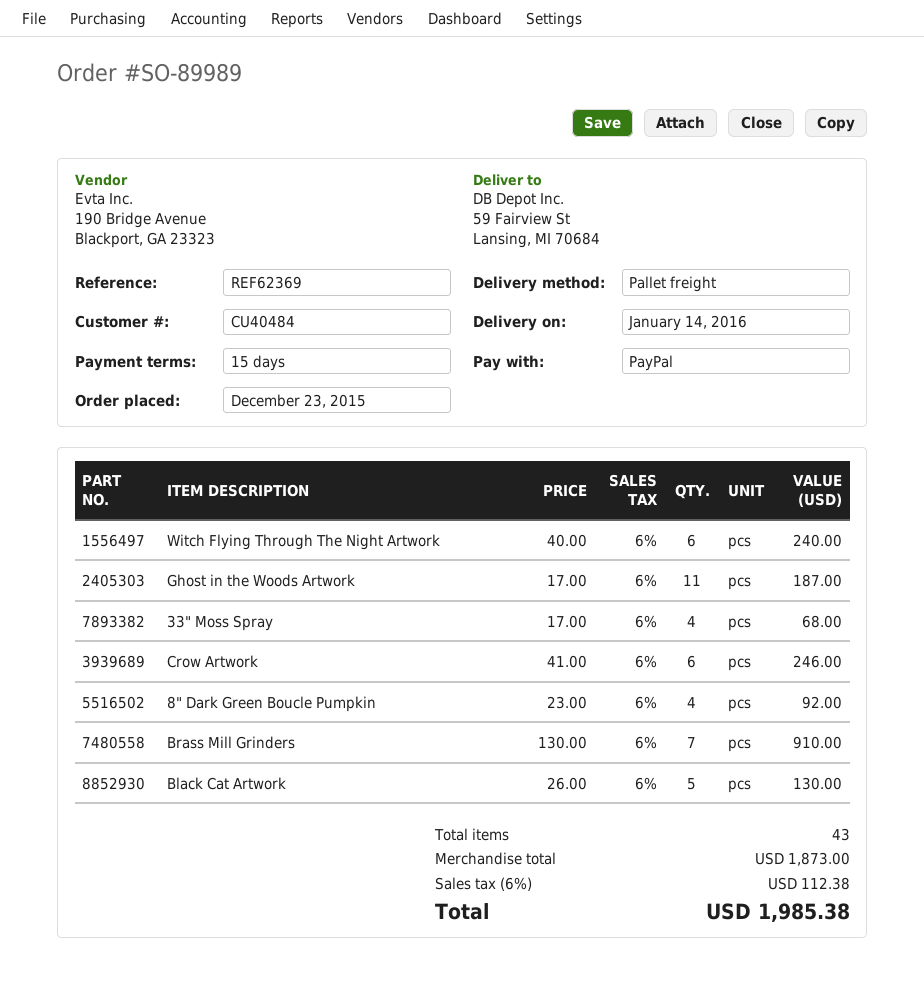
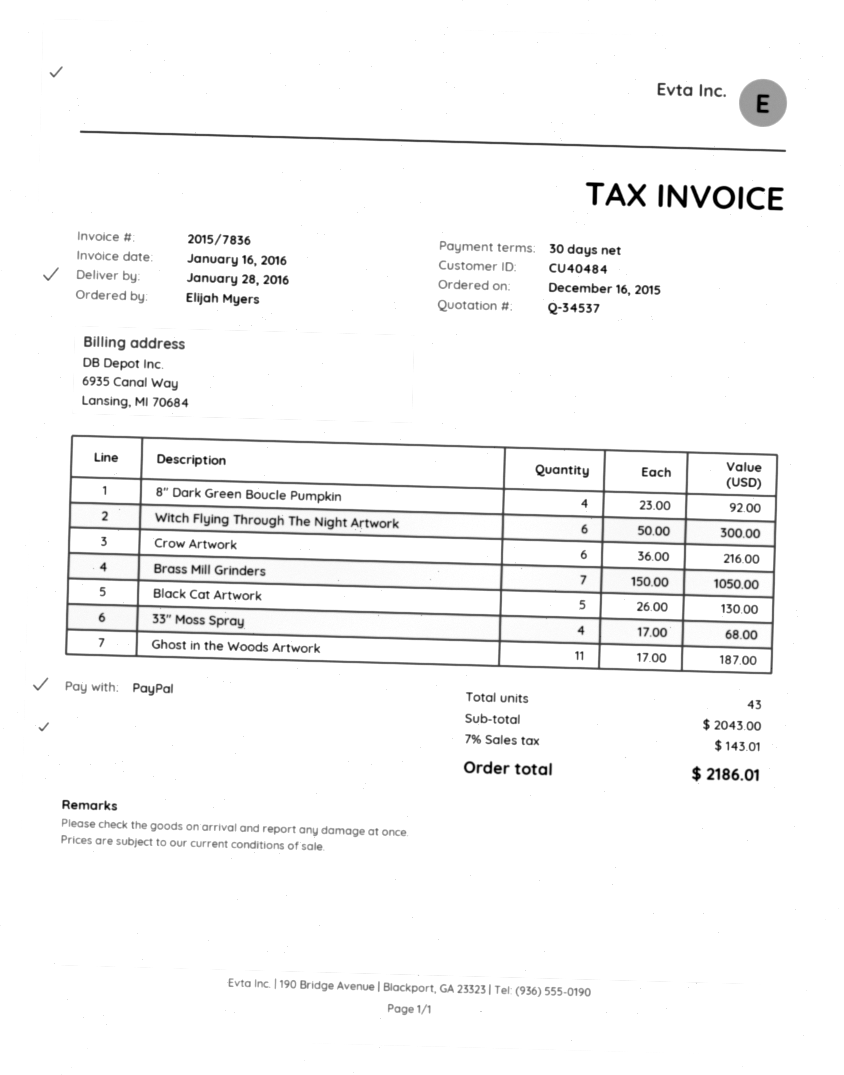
order date: 2015-12-23 -> 2015-12-16
delivery date: 2016-01-14 -> 2016-01-28
payment terms: 15 days -> 30 days
Witch Flying Through The Night Artwork: 6 x 40.00 = 240.00 -> 6 x 50.00 = 300.00
Crow Artwork: 6 x 41.00 = 246.00 -> 6 x 36.00 = 216.00
Brass Mill Grinders: 7 x 130.00 = 910.00 -> 7 x 150.00 = 1050.00
subtotal: 1873.00 -> 2043.00
tax: 6% = 112.38 -> 7% = 143.01
total: 1985.38 -> 2186.01

